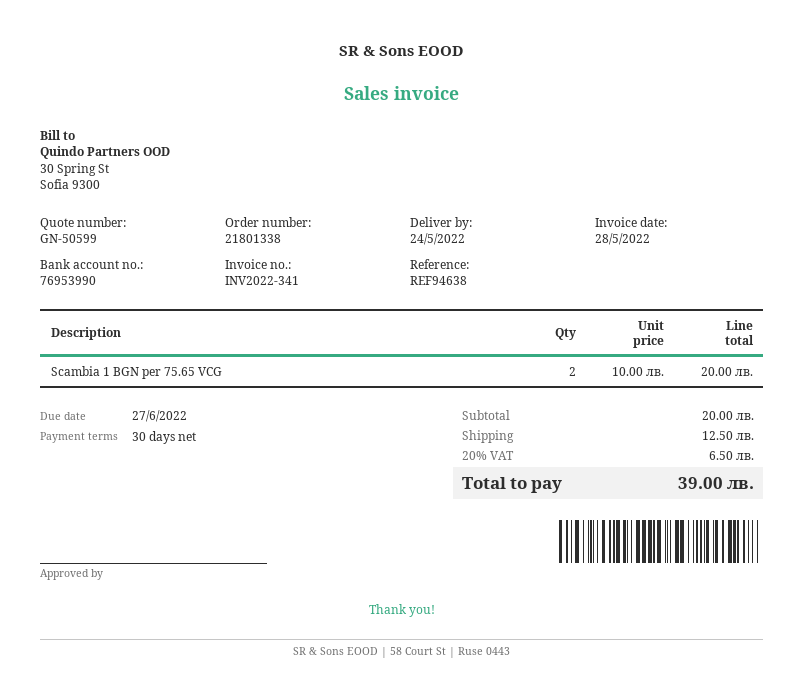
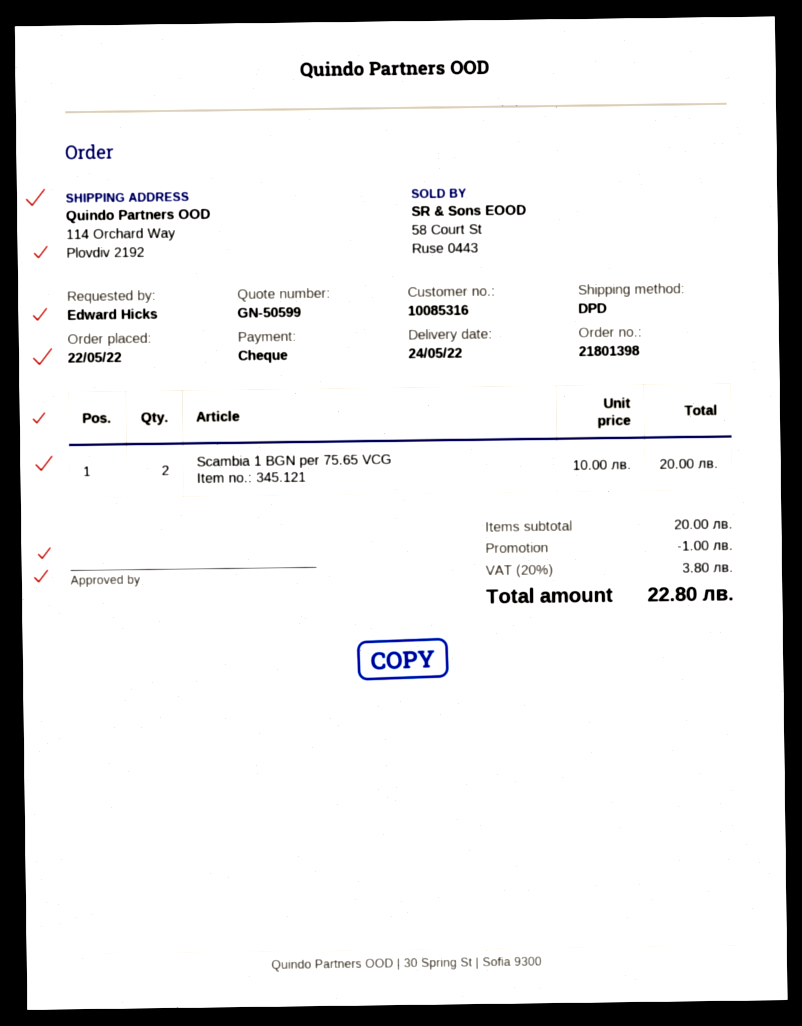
order number: 21801338 -> 21801398
discount: none -> 1.00
shipping: 12.50 -> none
tax: 20% = 6.50 -> 20% = 3.80
total: 39.00 -> 22.80

